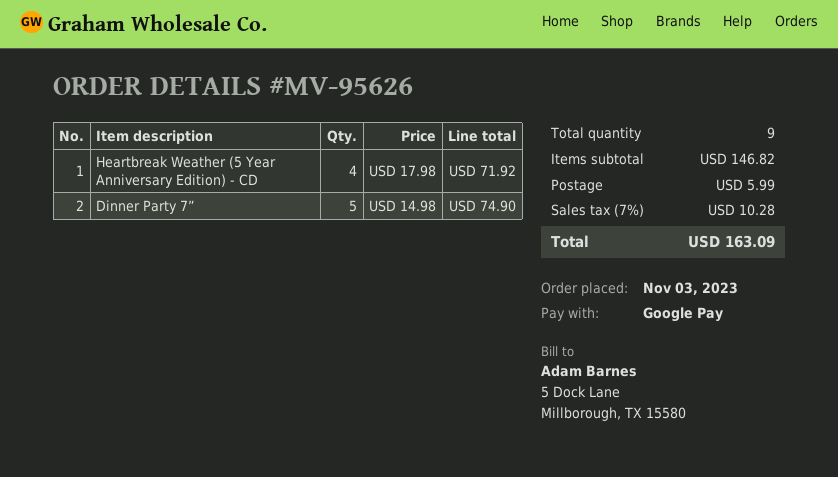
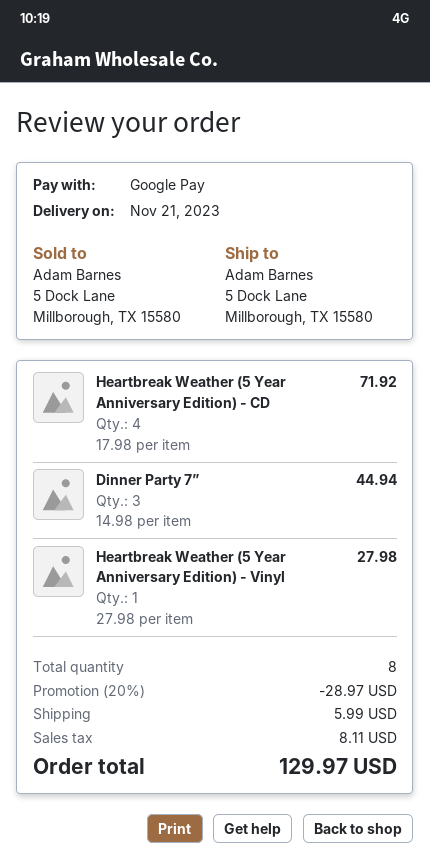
Dinner Party 7”: 5 x 14.98 = 74.90 -> 3 x 14.98 = 44.94
Heartbreak Weather (5 Year Anniversary Edition) - Vinyl: none -> 1 x 27.98 = 27.98
total quantity: 9 -> 8
discount: none -> 20% = 28.97
tax: 10.28 -> 8.11
total: 163.09 -> 129.97

